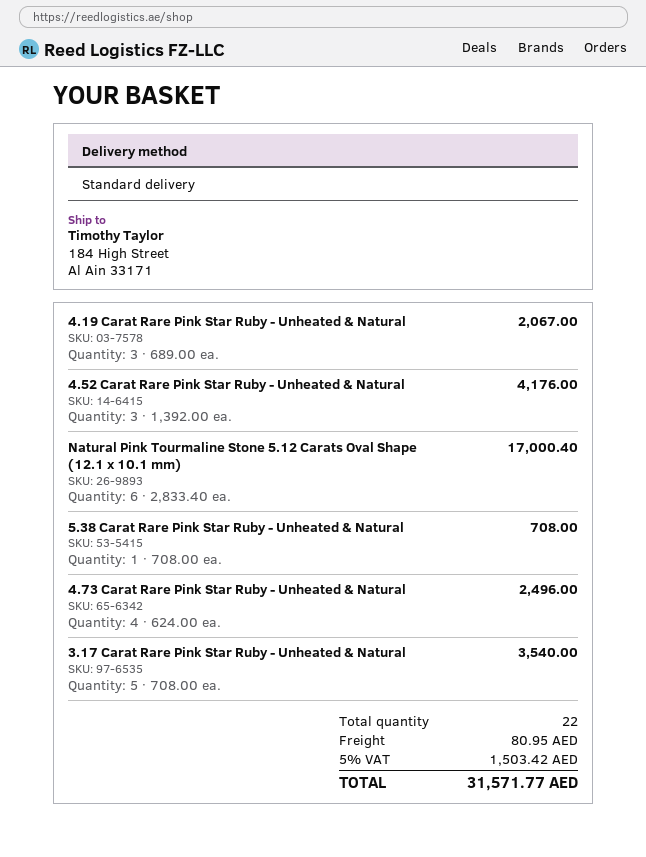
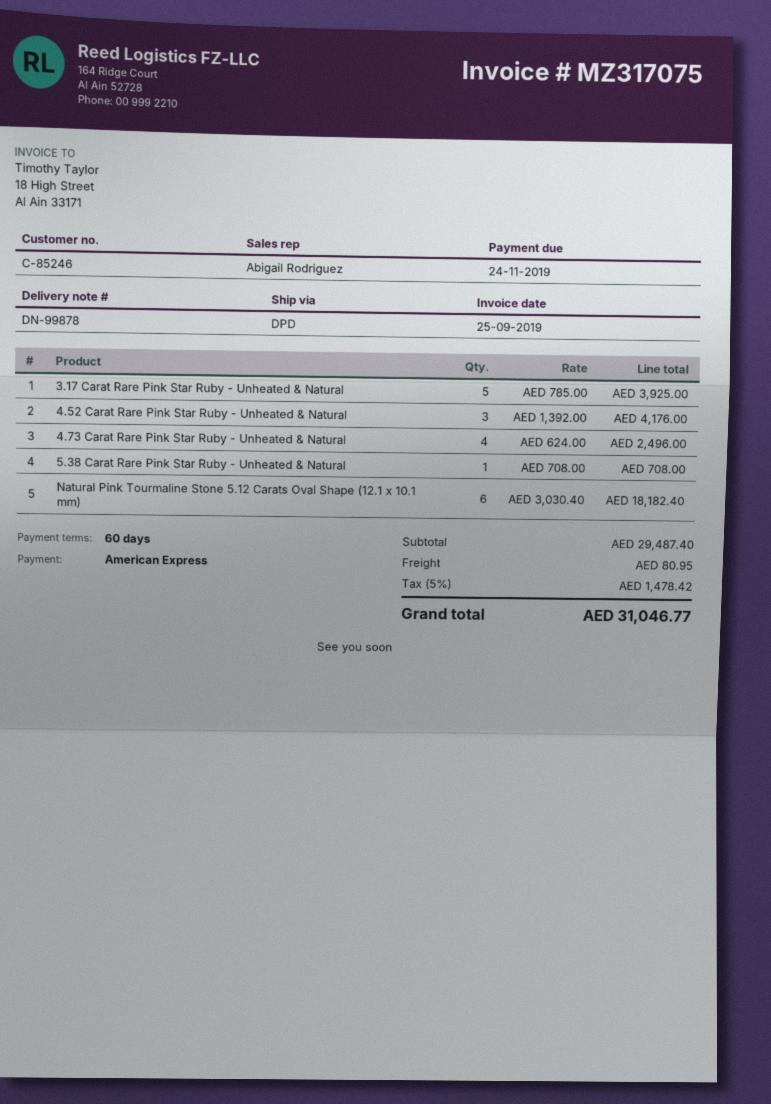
shipping method: standard -> DPD
4.19 Carat Rare Pink Star Ruby - Unheated & Natural: 3 x 689.00 = 2067.00 -> none
Natural Pink Tourmaline Stone 5.12 Carats Oval Shape (12.1 x 10.1 mm): 6 x 2833.40 = 17000.40 -> 6 x 3030.40 = 18182.40
3.17 Carat Rare Pink Star Ruby - Unheated & Natural: 5 x 708.00 = 3540.00 -> 5 x 785.00 = 3925.00
tax: 5% = 1503.42 -> 5% = 1478.42
total: 31571.77 -> 31046.77

